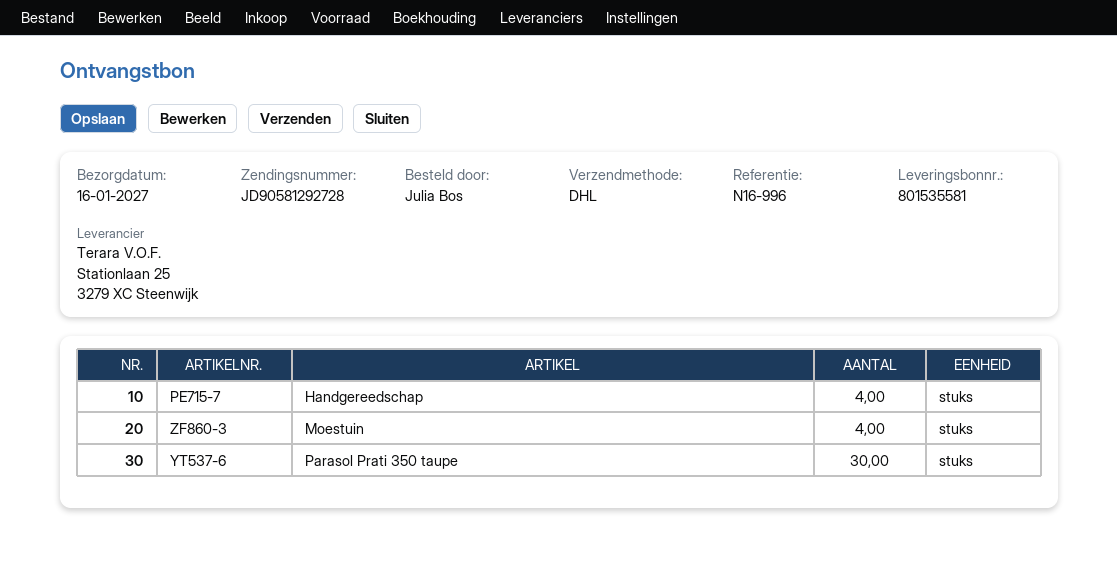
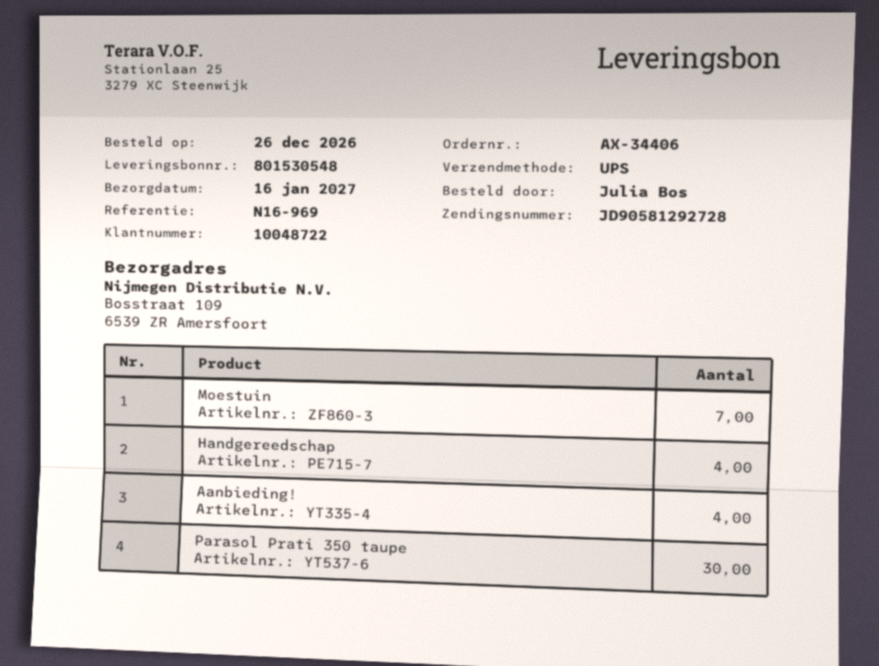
delivery note number: 801535581 -> 801530548
reference: N16-996 -> N16-969
shipping method: DHL -> UPS
Moestuin: 4 -> 7
Aanbieding!: none -> 4

